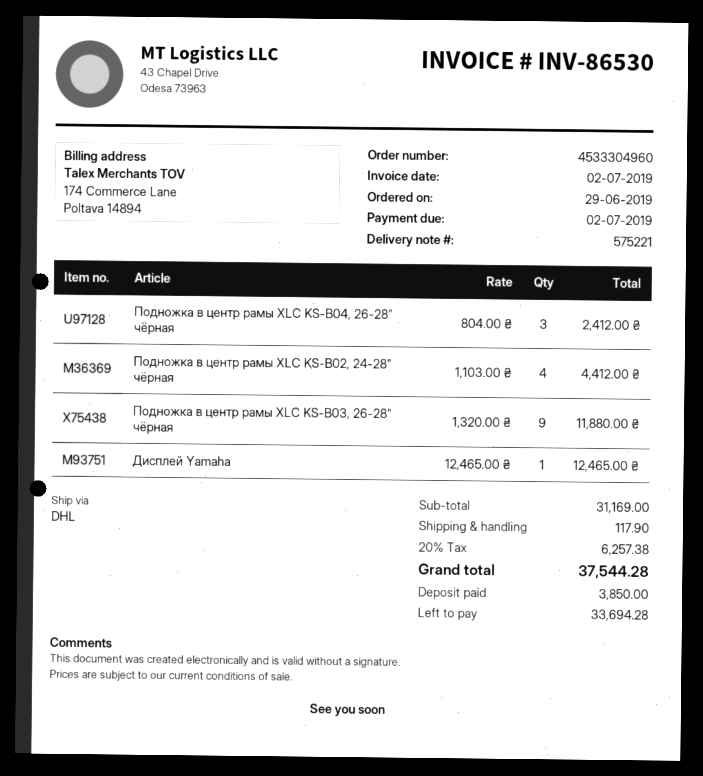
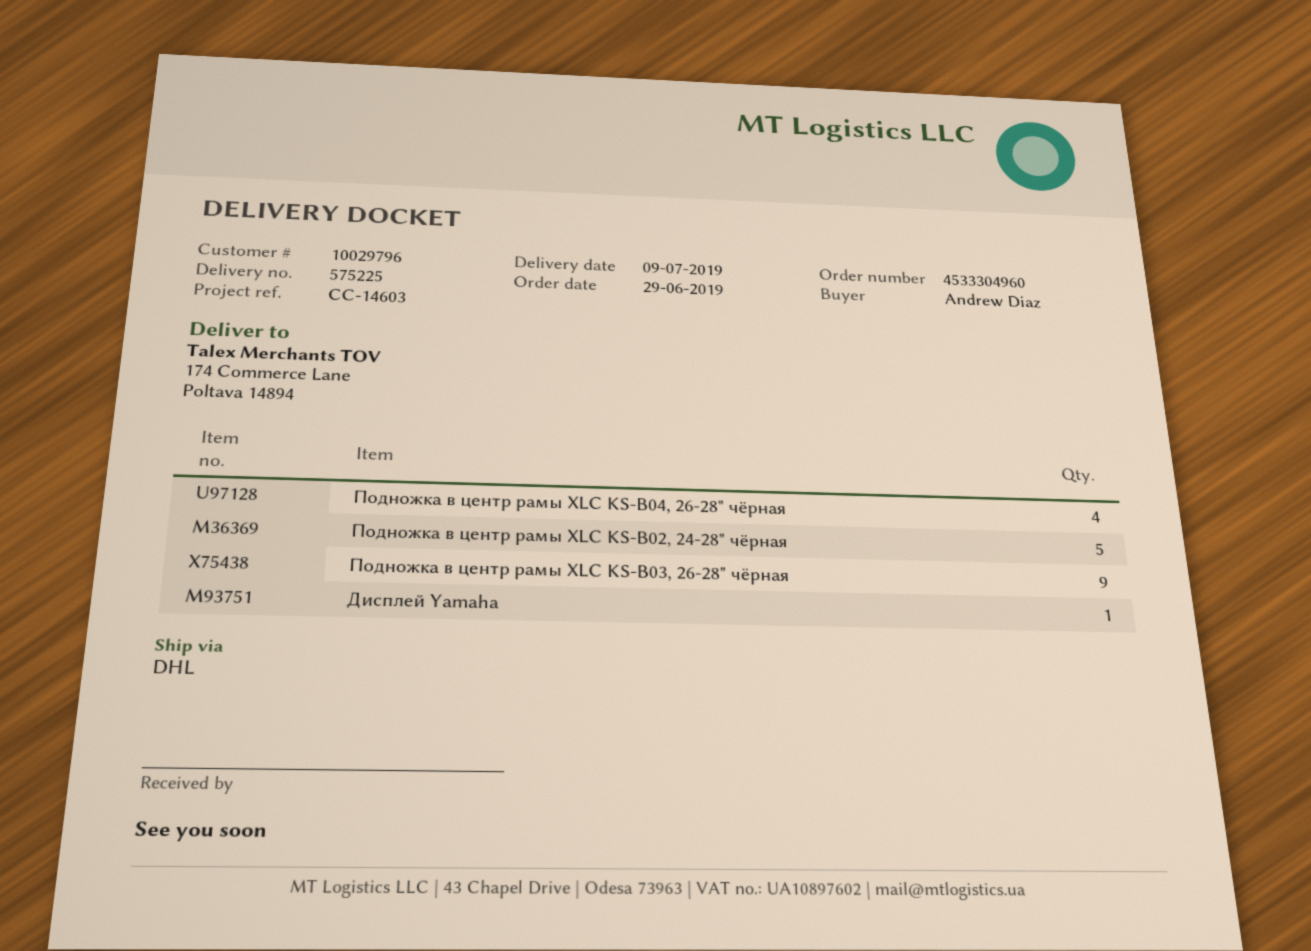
delivery note number: 575221 -> 575225
Подножка в центр рамы XLC KS-B04, 26-28" чёрная: 3 -> 4
Подножка в центр рамы XLC KS-B02, 24-28" чёрная: 4 -> 5

